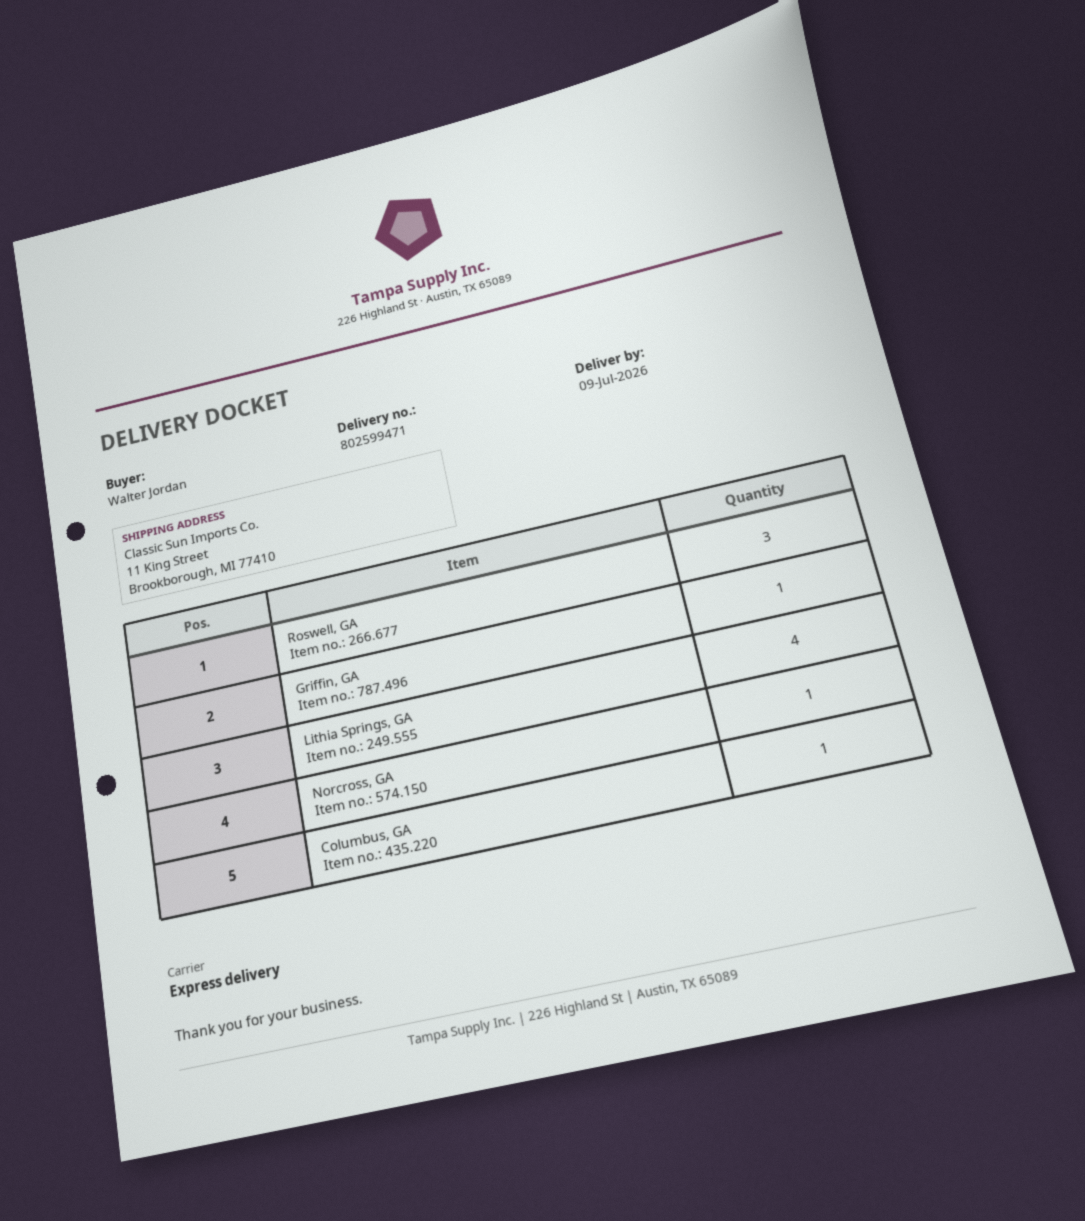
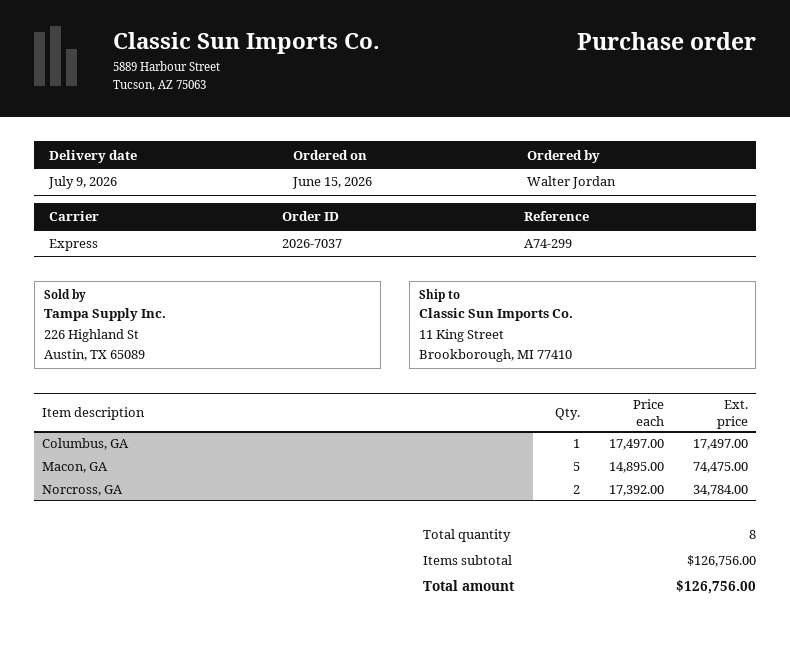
Roswell, GA: 3 -> none
Griffin, GA: 1 -> none
Lithia Springs, GA: 4 -> none
Norcross, GA: 1 -> 2
Macon, GA: none -> 5

